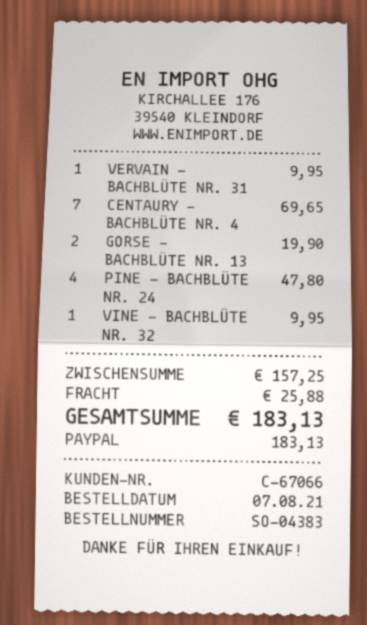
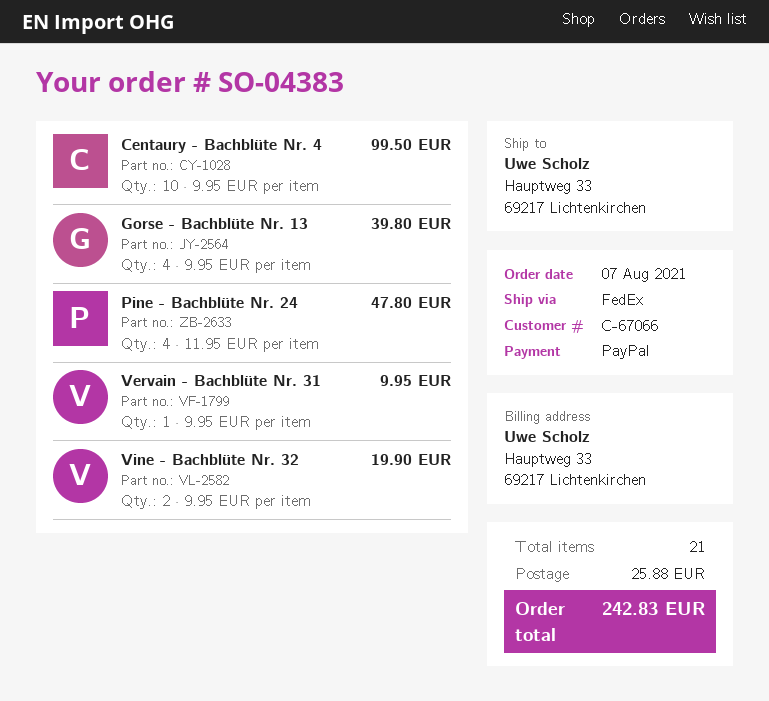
CENTAURY - BACHBLÜTE NR. 4: 7 for 69.65 -> 10 for 99.50
GORSE - BACHBLÜTE NR. 13: 2 for 19.90 -> 4 for 39.80
VINE - BACHBLÜTE NR. 32: 1 for 9.95 -> 2 for 19.90
total: 183.13 -> 242.83

